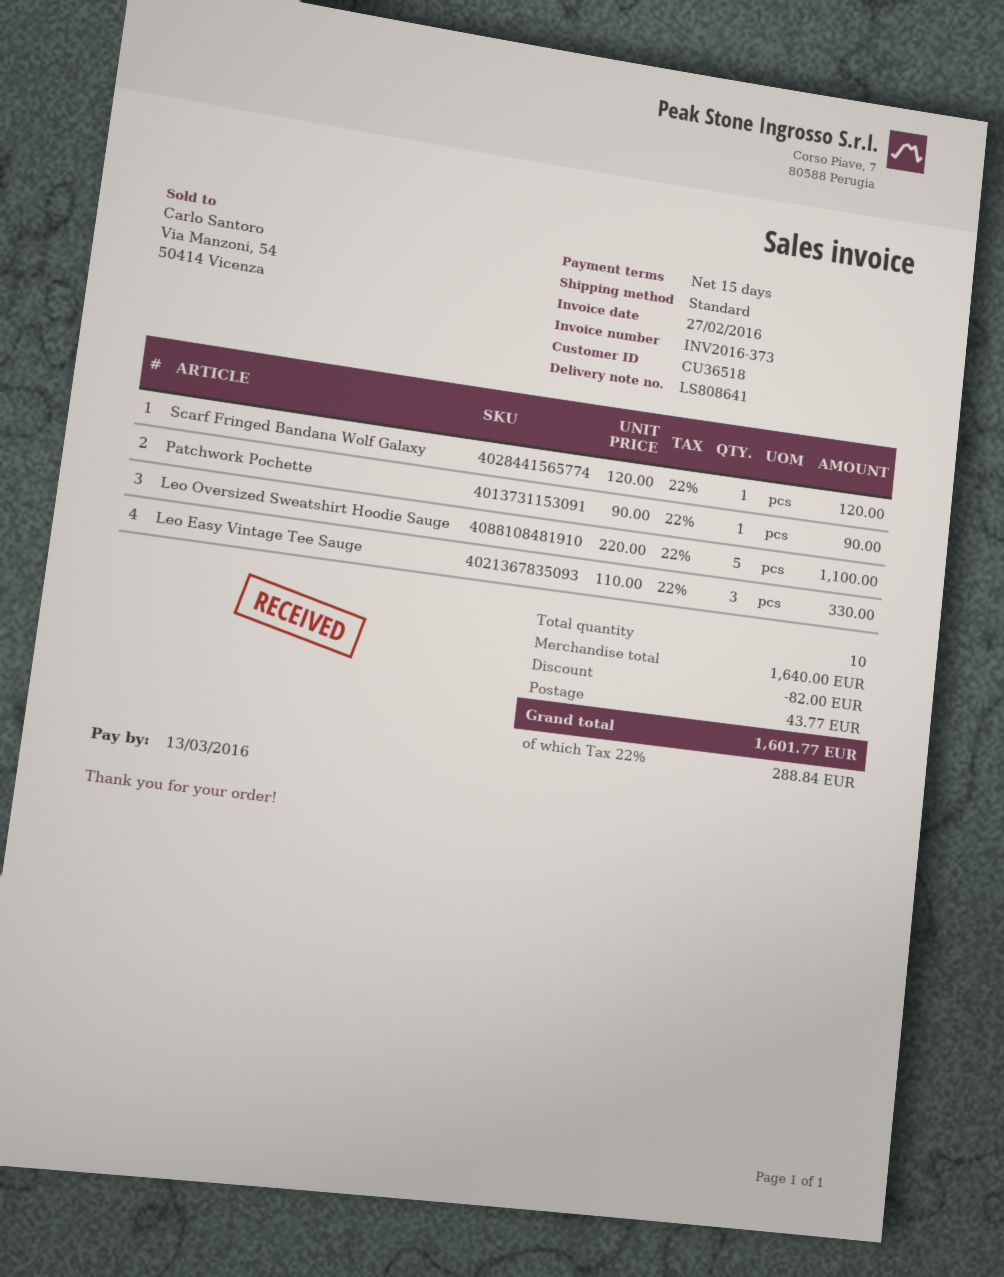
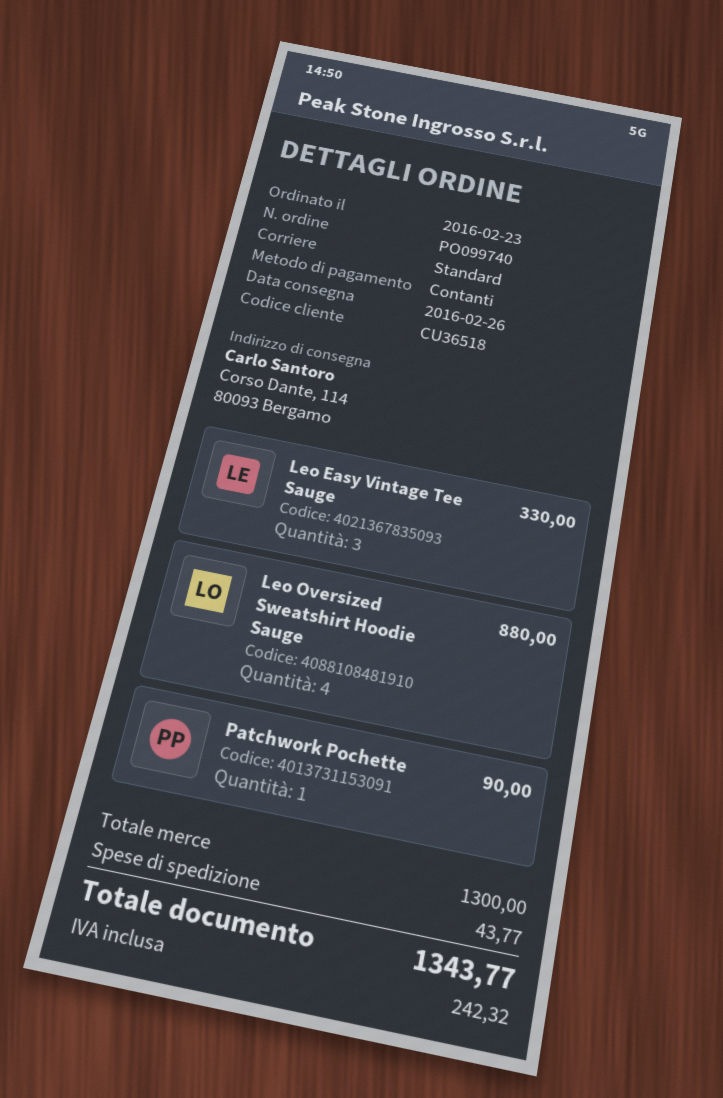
Scarf Fringed Bandana Wolf Galaxy: 1 for 120.00 -> none
Leo Oversized Sweatshirt Hoodie Sauge: 5 for 1100.00 -> 4 for 880.00
subtotal: 1640.00 -> 1300.00
discount: 82.00 -> none
tax: 288.84 -> 242.32
total: 1601.77 -> 1343.77

